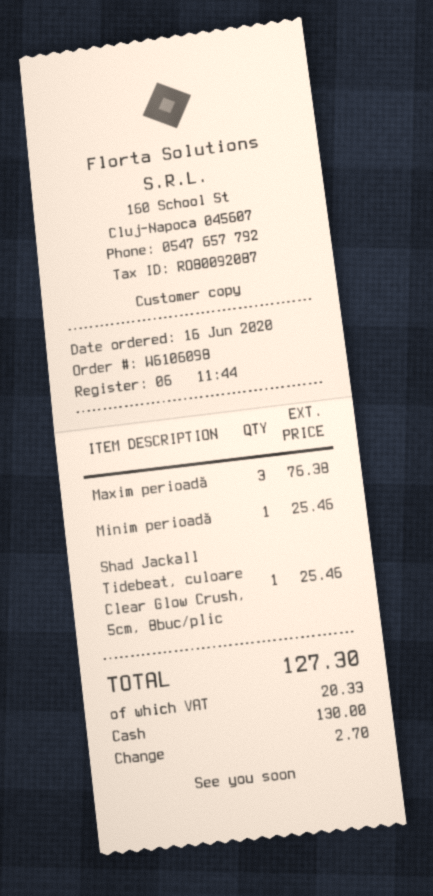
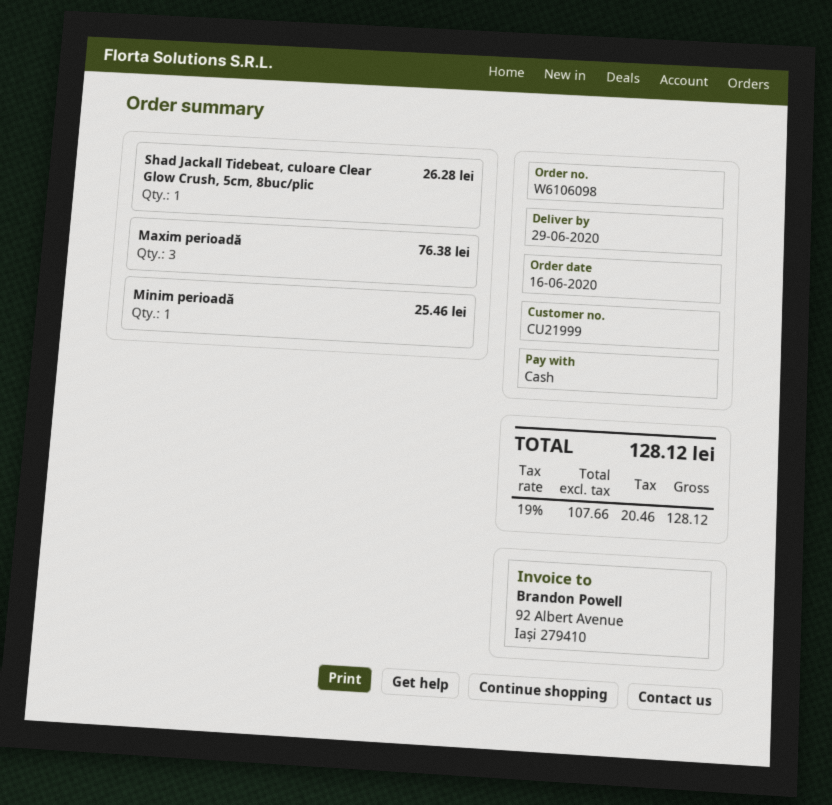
Shad Jackall Tidebeat, culoare Clear Glow Crush, 5cm, 8buc/plic: 1 for 25.46 -> 1 for 26.28
tax: 20.33 -> 20.46
total: 127.30 -> 128.12

